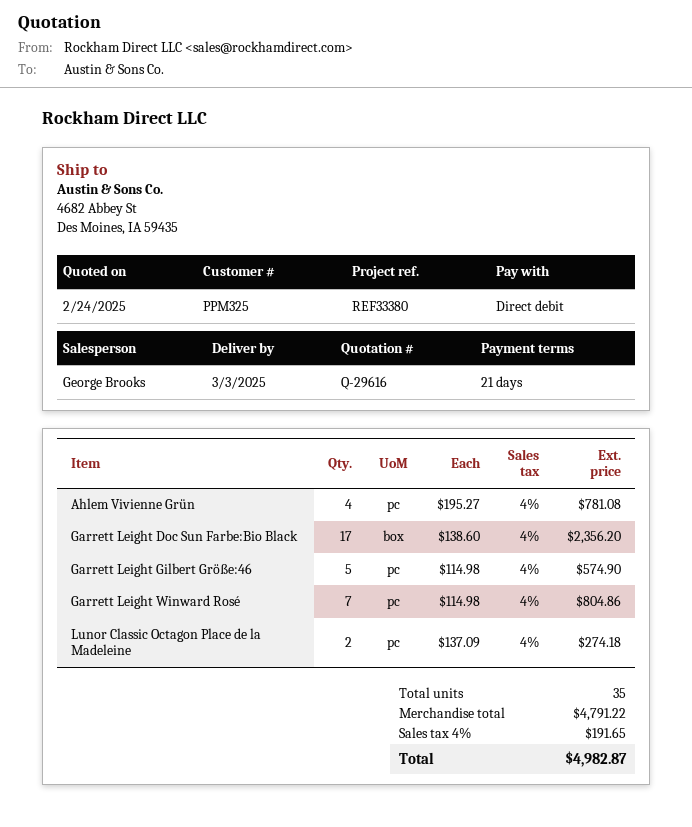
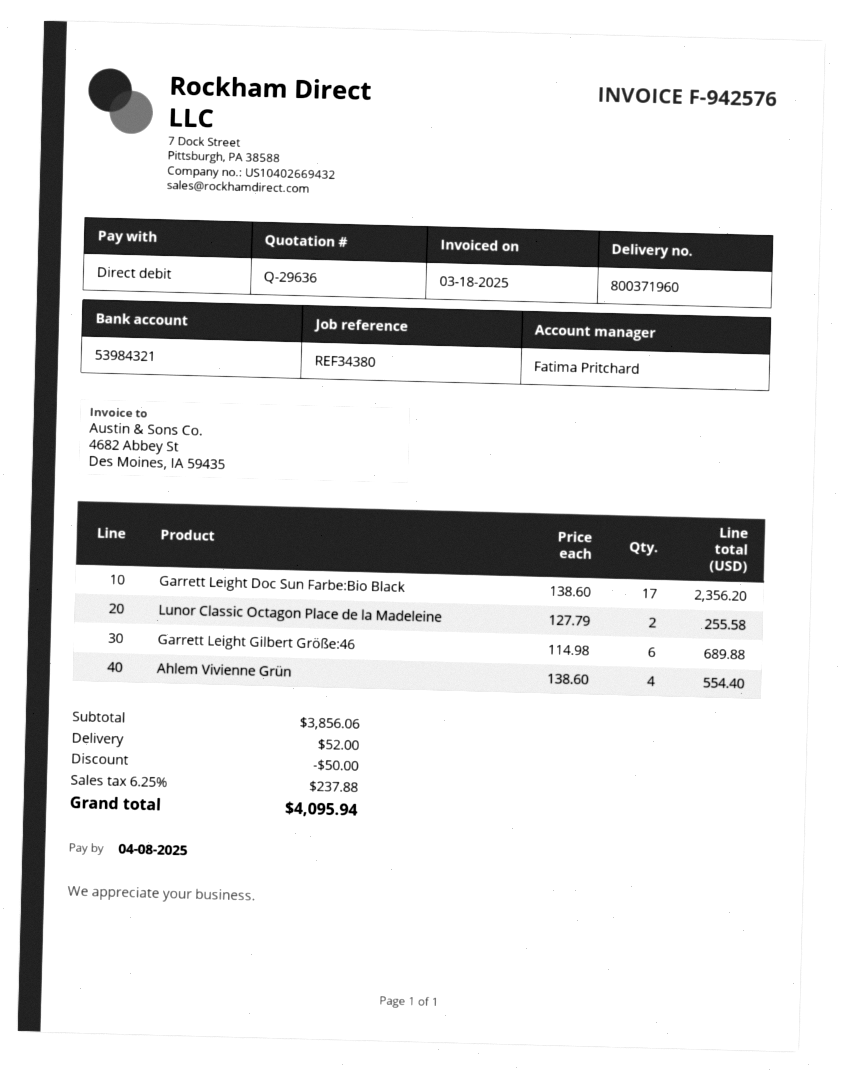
quote number: Q-29616 -> Q-29636
reference: REF33380 -> REF34380
sales rep: George Brooks -> Fatima Pritchard
Ahlem Vivienne Grün: 4 x 195.27 = 781.08 -> 4 x 138.60 = 554.40
Garrett Leight Gilbert Größe:46: 5 x 114.98 = 574.90 -> 6 x 114.98 = 689.88
Garrett Leight Winward Rosé: 7 x 114.98 = 804.86 -> none
Lunor Classic Octagon Place de la Madeleine: 2 x 137.09 = 274.18 -> 2 x 127.79 = 255.58
subtotal: 4791.22 -> 3856.06
discount: none -> 50.00
shipping: none -> 52.00
tax: 4% = 191.65 -> 6.25% = 237.88
total: 4982.87 -> 4095.94

